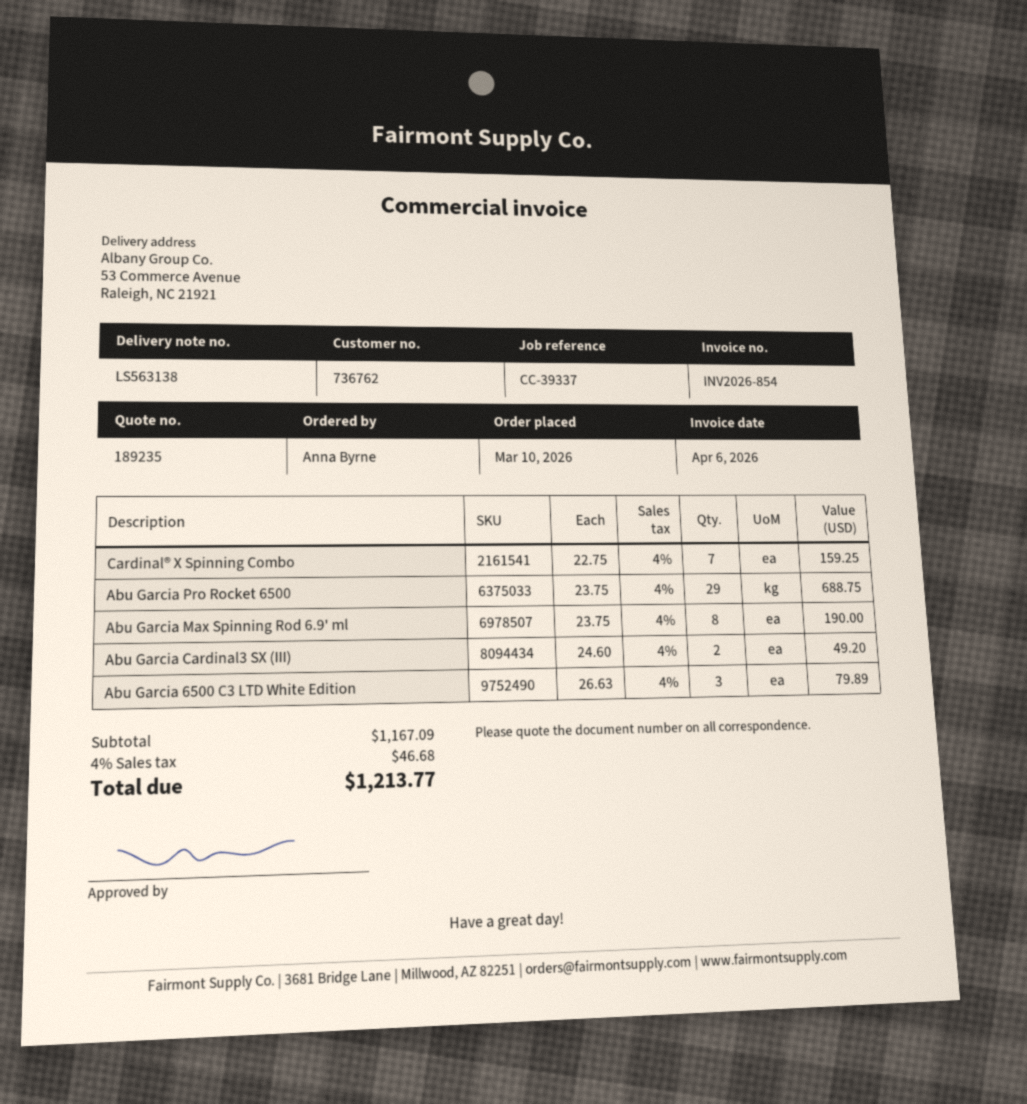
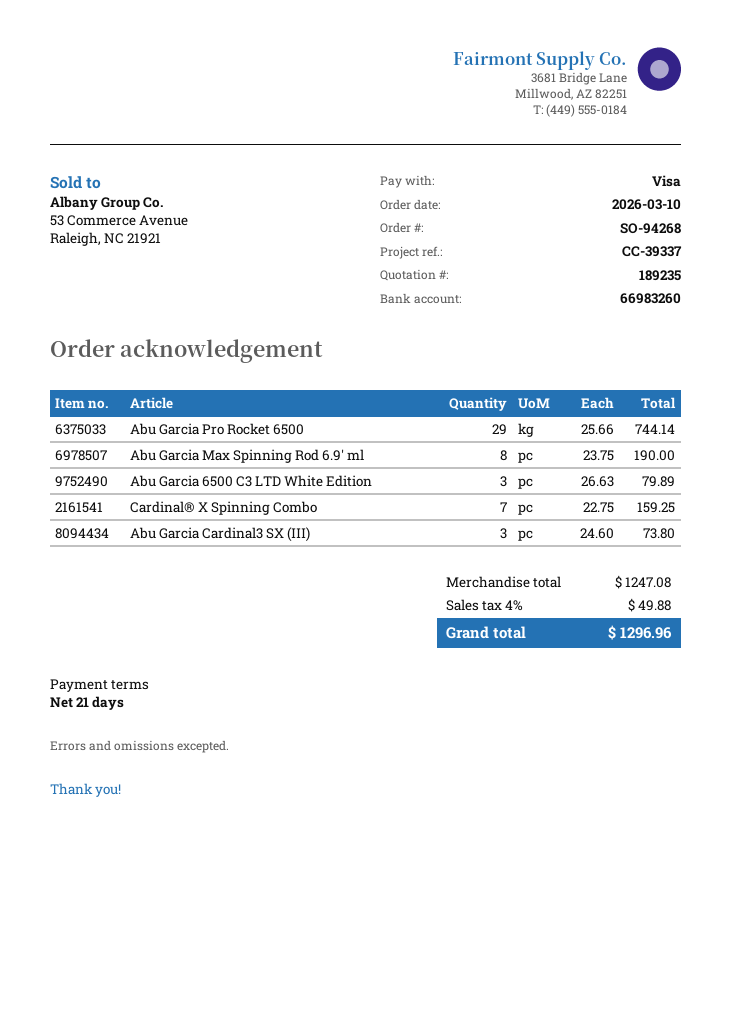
Abu Garcia Pro Rocket 6500: 29 x 23.75 = 688.75 -> 29 x 25.66 = 744.14
Abu Garcia Cardinal3 SX (III): 2 x 24.60 = 49.20 -> 3 x 24.60 = 73.80
subtotal: 1167.09 -> 1247.08
tax: 4% = 46.68 -> 4% = 49.88
total: 1213.77 -> 1296.96

